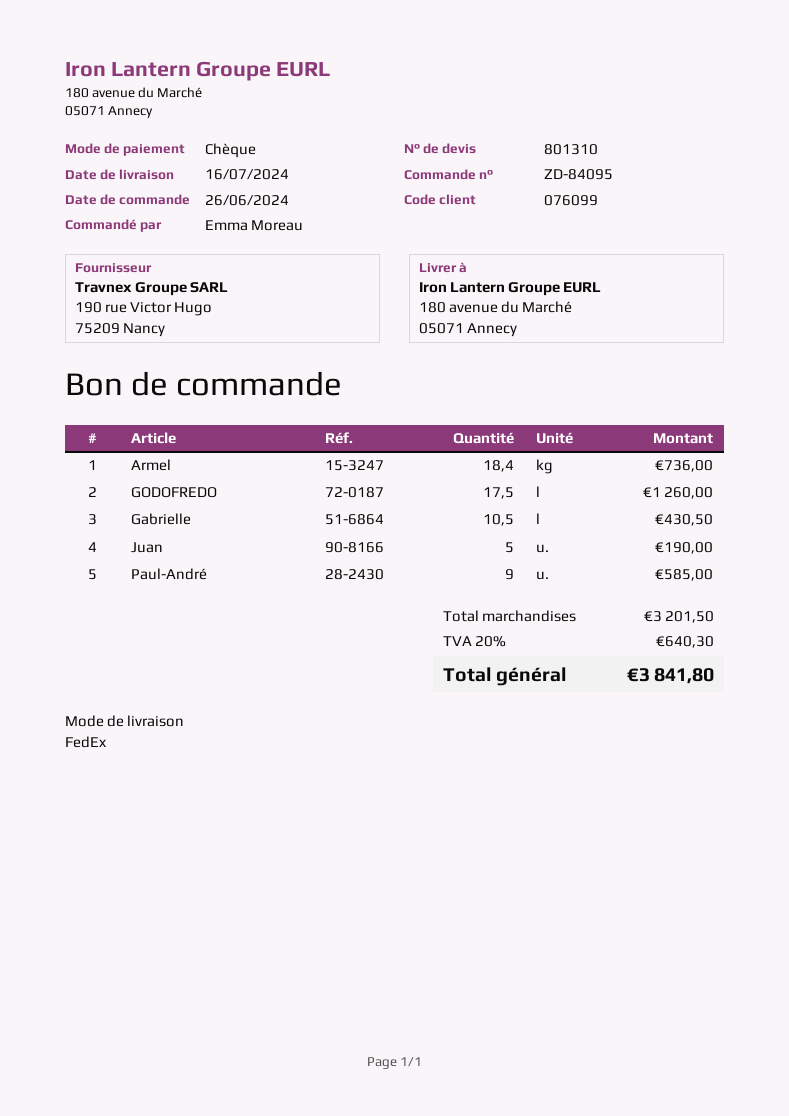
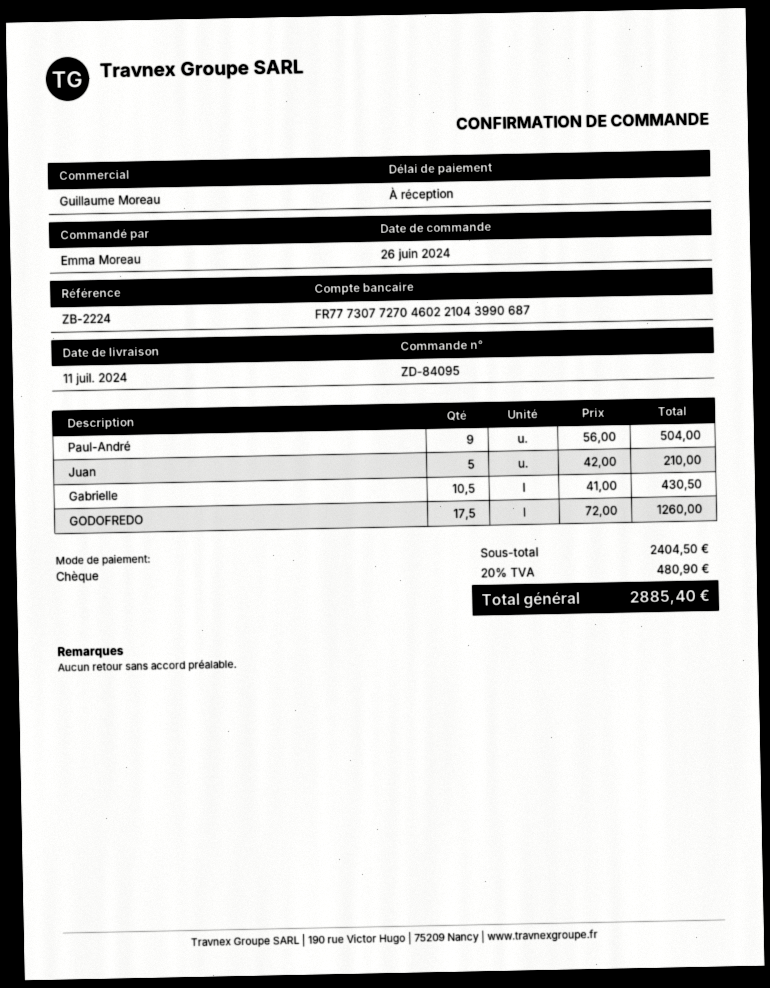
delivery date: 2024-07-16 -> 2024-07-11
Armel: 18.4 for 736.00 -> none
Juan: 5 for 190.00 -> 5 for 210.00
Paul-André: 9 for 585.00 -> 9 for 504.00
subtotal: 3201.50 -> 2404.50
tax: 20% = 640.30 -> 20% = 480.90
total: 3841.80 -> 2885.40

